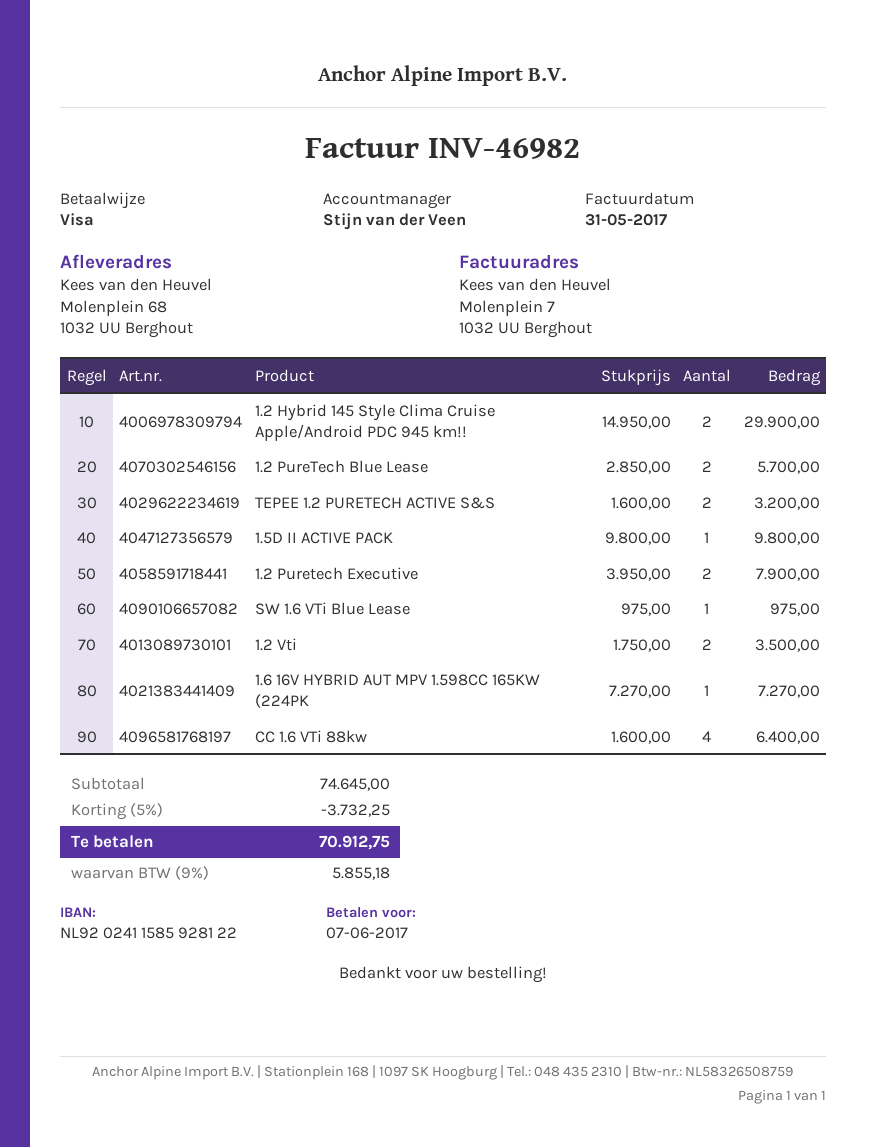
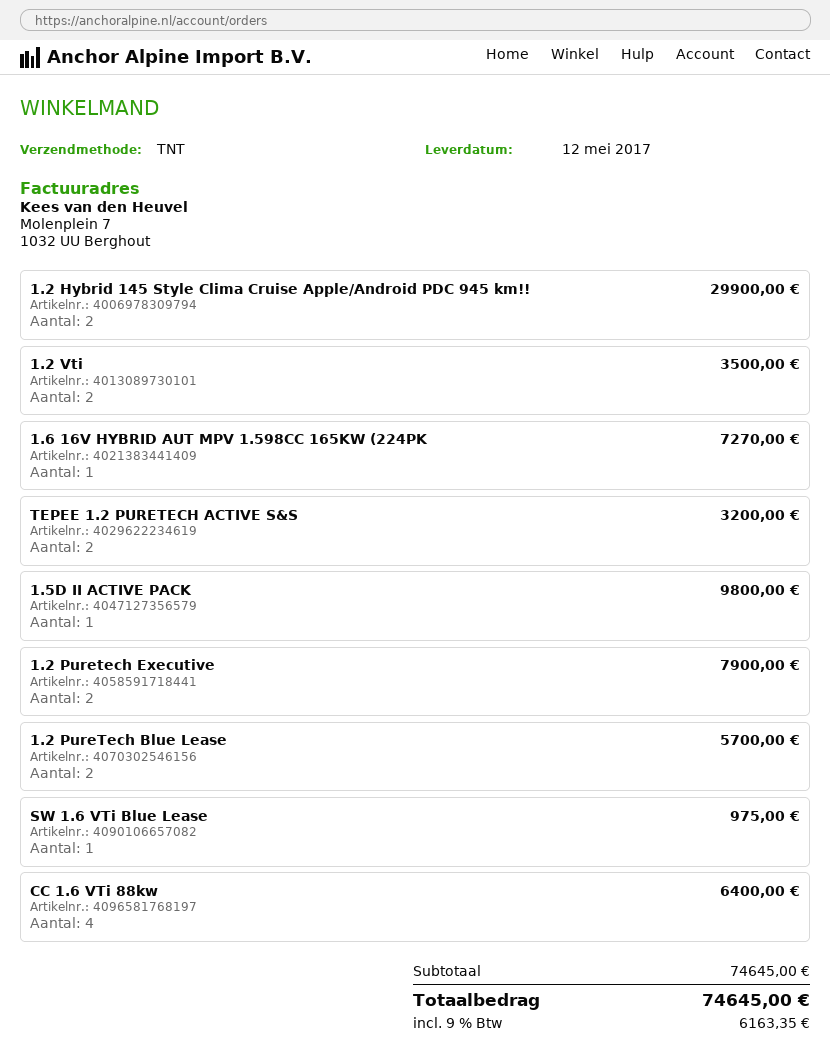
discount: 5% = 3732.25 -> none
tax: 9% = 5855.18 -> 9% = 6163.35
total: 70912.75 -> 74645.00

